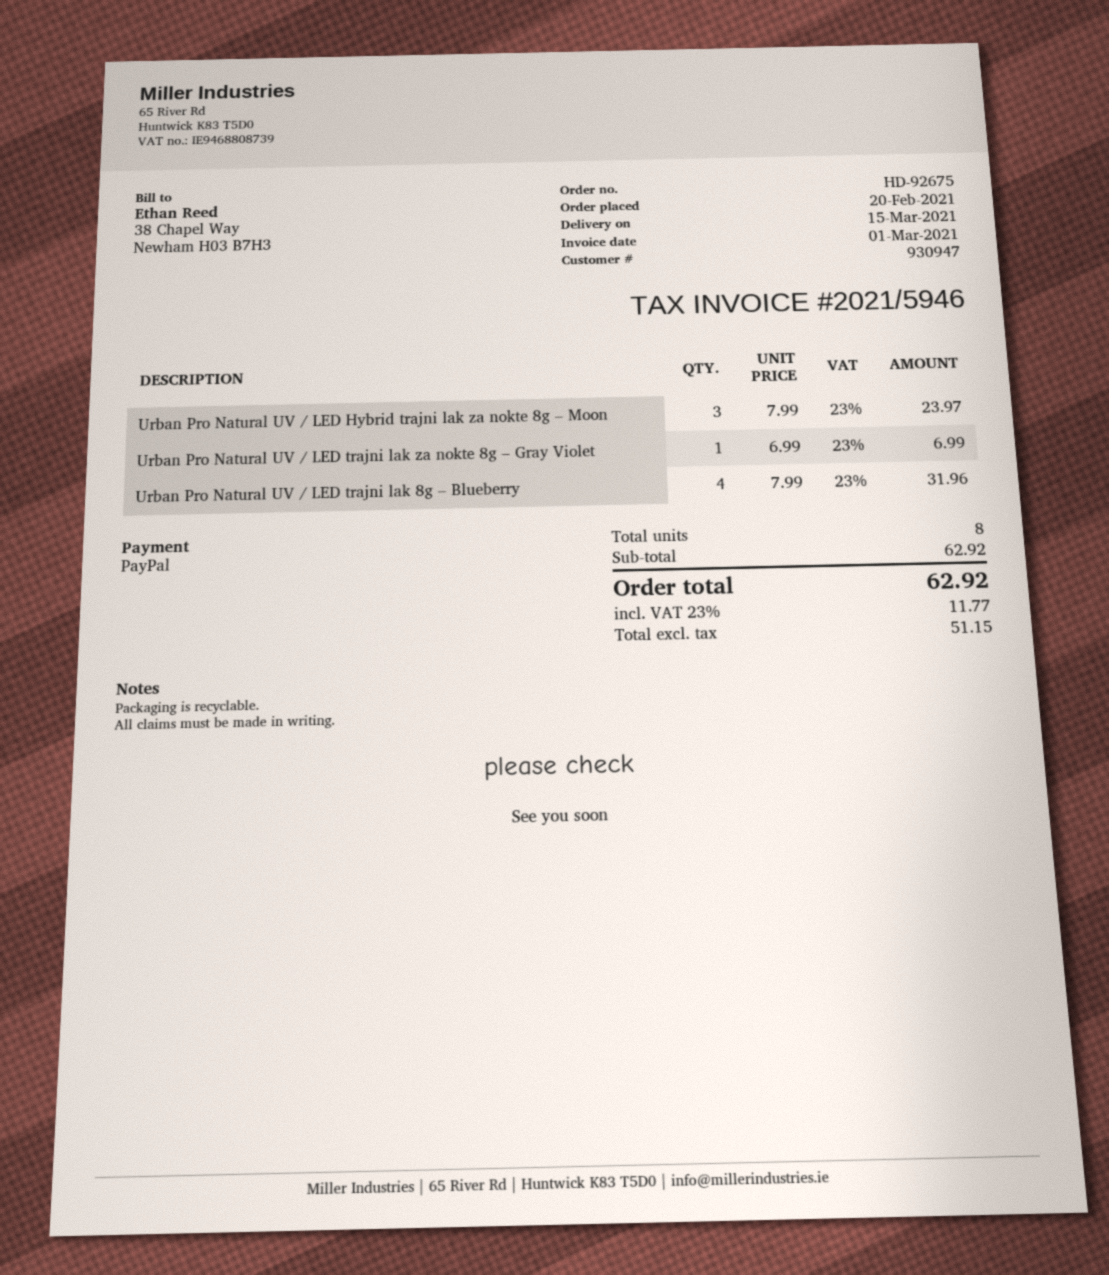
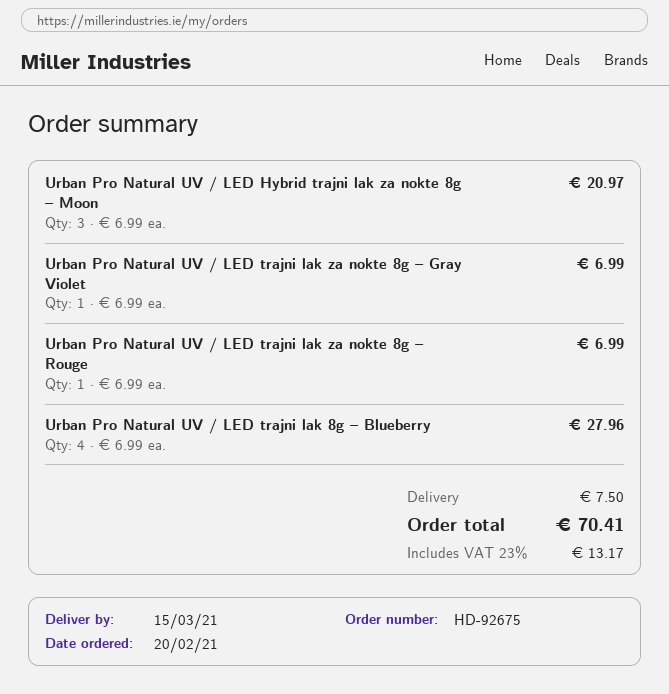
Urban Pro Natural UV / LED Hybrid trajni lak za nokte 8g – Moon: 3 x 7.99 = 23.97 -> 3 x 6.99 = 20.97
Urban Pro Natural UV / LED trajni lak 8g – Blueberry: 4 x 7.99 = 31.96 -> 4 x 6.99 = 27.96
Urban Pro Natural UV / LED trajni lak za nokte 8g – Rouge: none -> 1 x 6.99 = 6.99
shipping: none -> 7.50
tax: 23% = 11.77 -> 23% = 13.17
total: 62.92 -> 70.41

